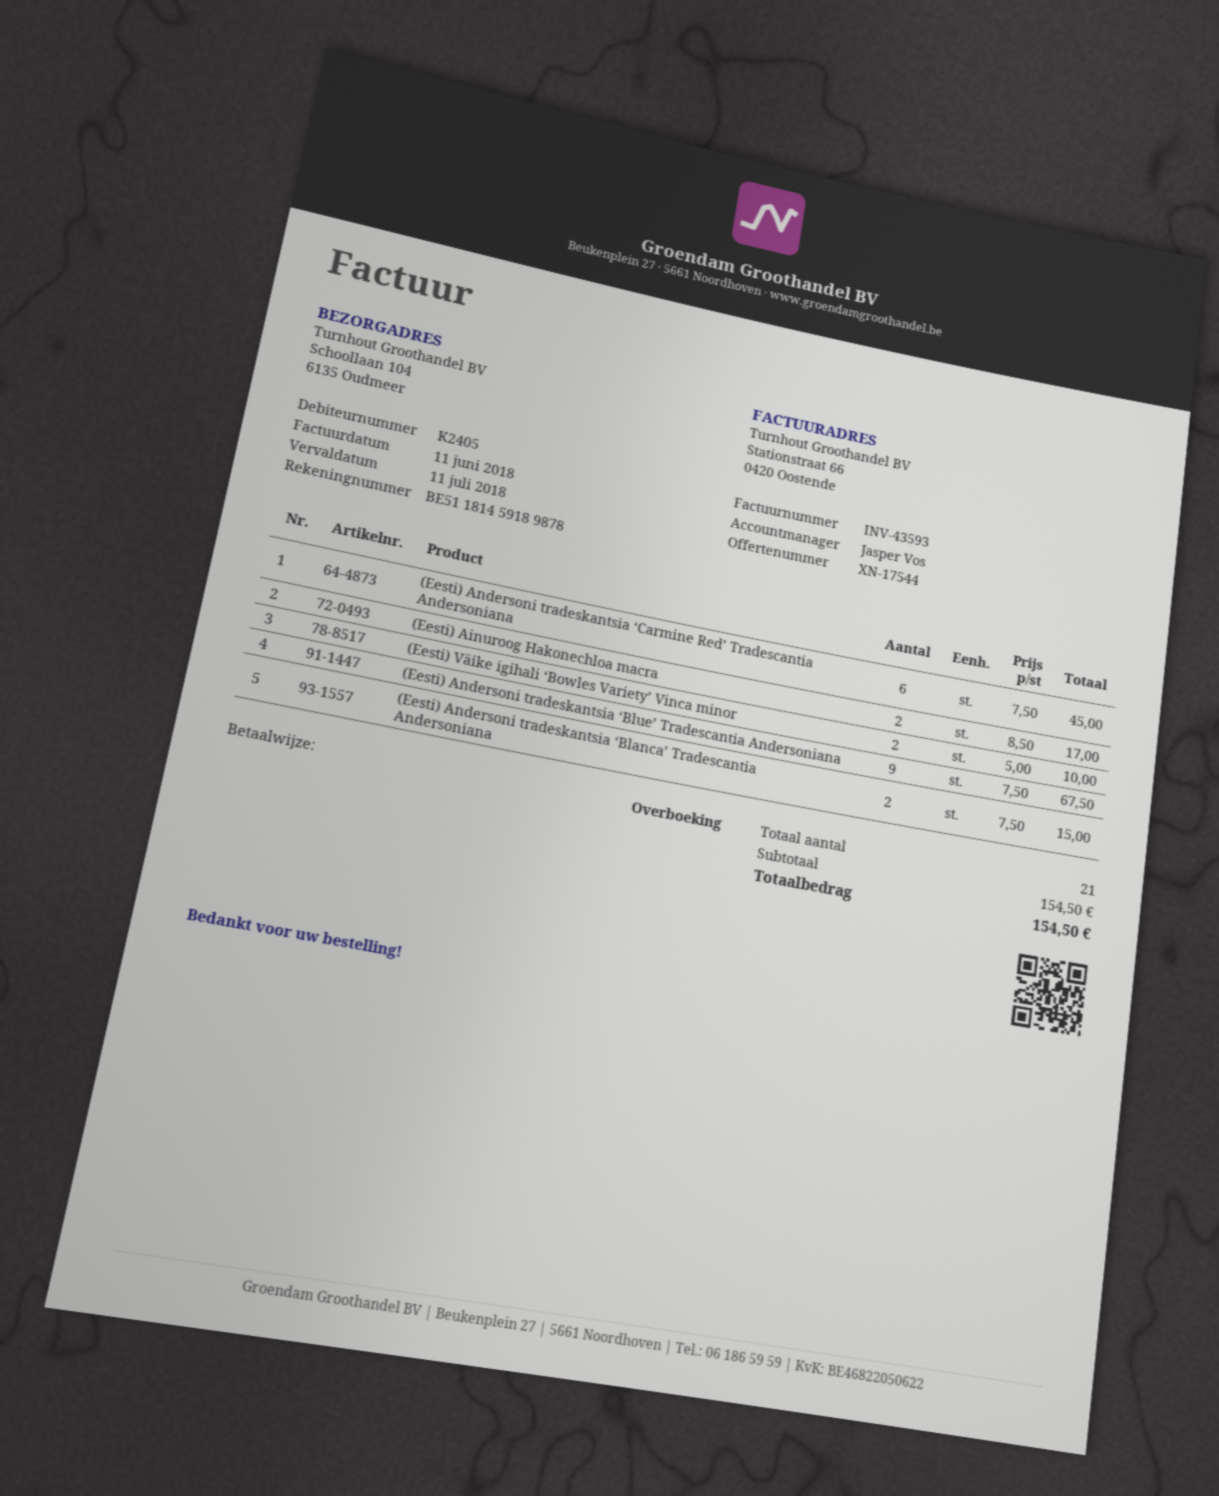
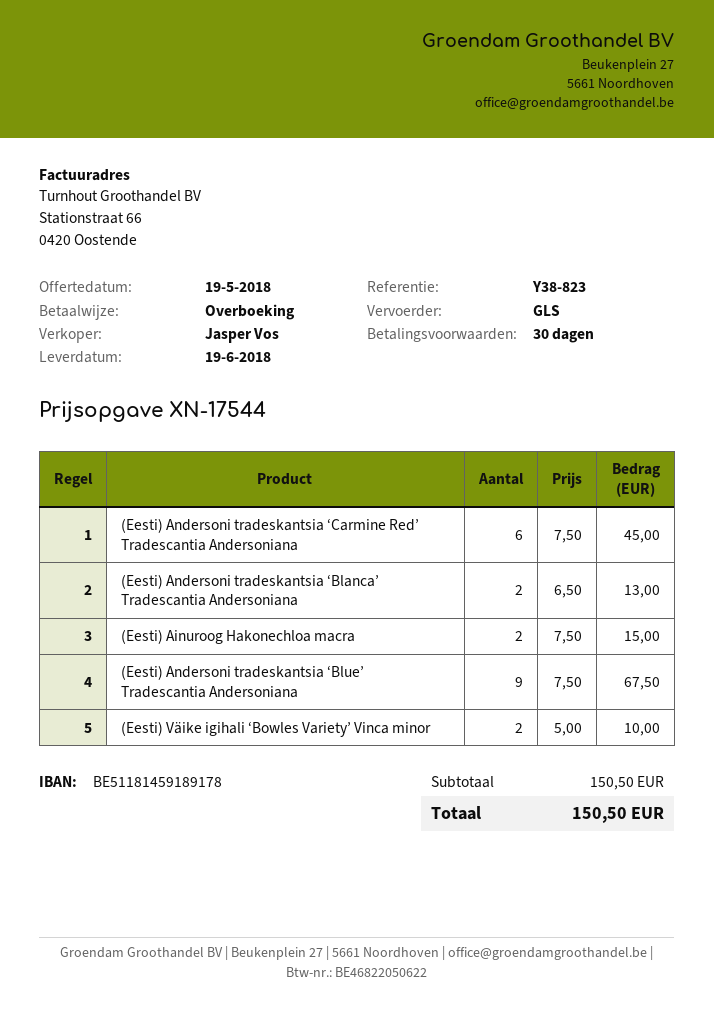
bank account: BE51181459189878 -> BE51181459189178
(Eesti) Ainuroog Hakonechloa macra: 2 x 8.50 = 17.00 -> 2 x 7.50 = 15.00
(Eesti) Andersoni tradeskantsia ‘Blanca’ Tradescantia Andersoniana: 2 x 7.50 = 15.00 -> 2 x 6.50 = 13.00
subtotal: 154.50 -> 150.50
total: 154.50 -> 150.50

